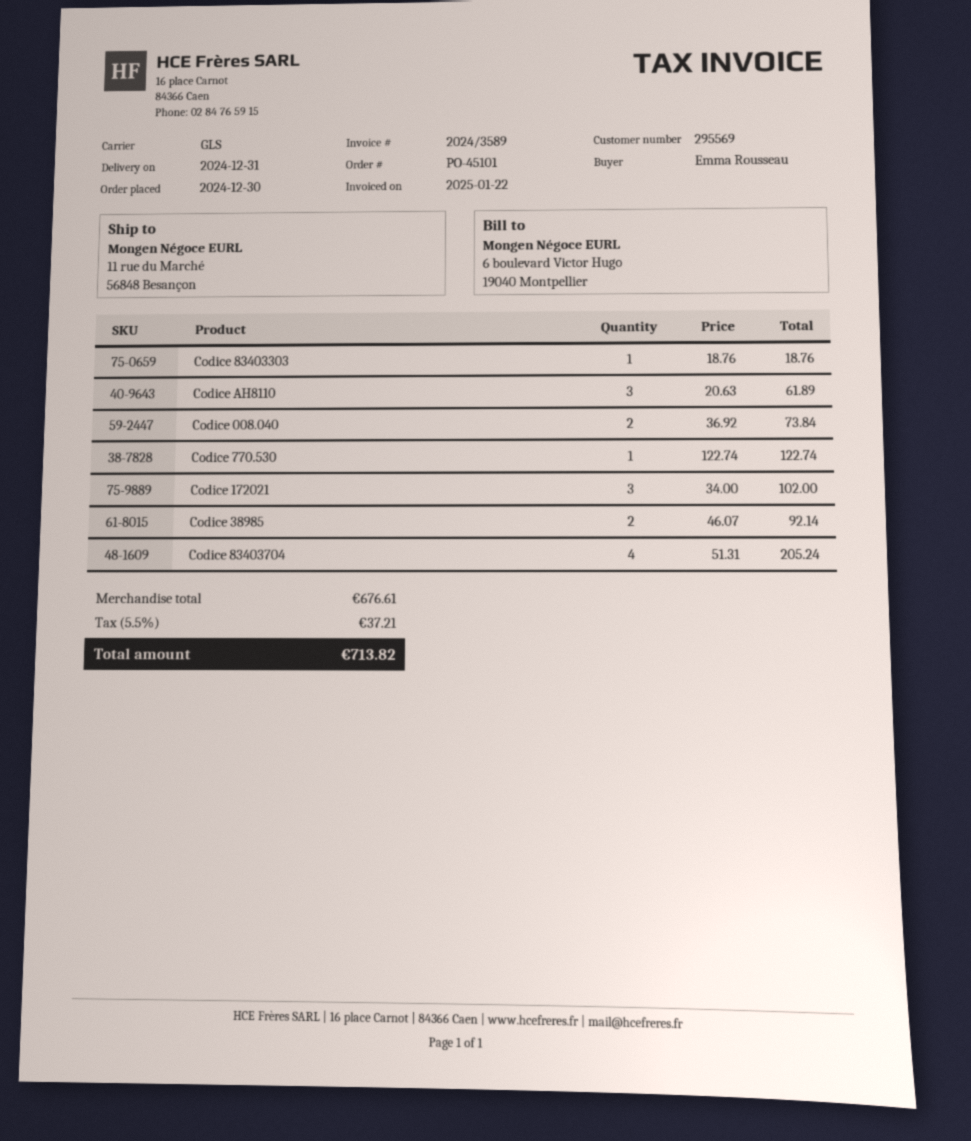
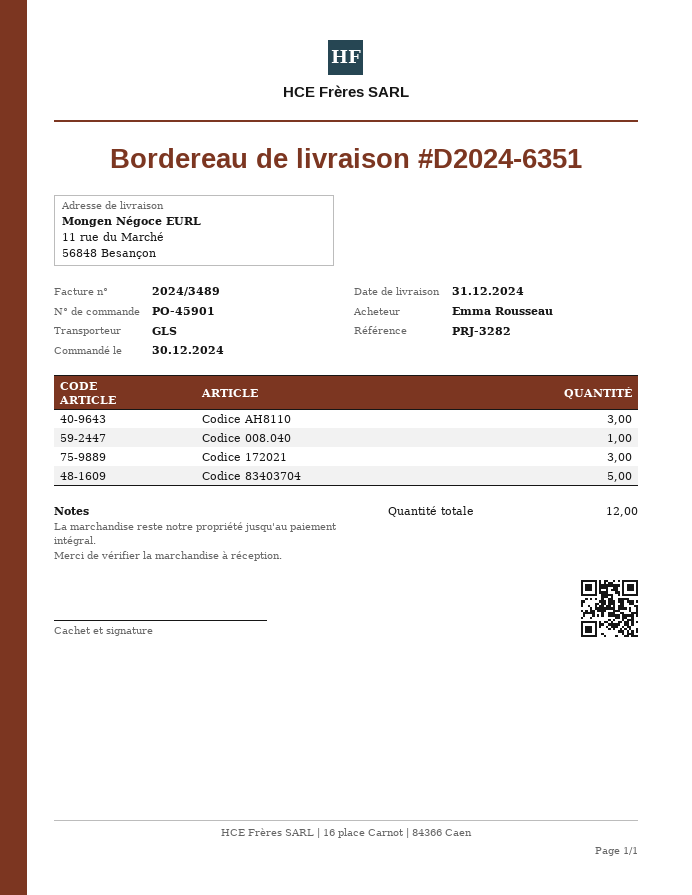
order number: PO-45101 -> PO-45901
invoice number: 2024/3589 -> 2024/3489
Codice 83403303: 1 -> none
Codice 008.040: 2 -> 1
Codice 770.530: 1 -> none
Codice 38985: 2 -> none
Codice 83403704: 4 -> 5

